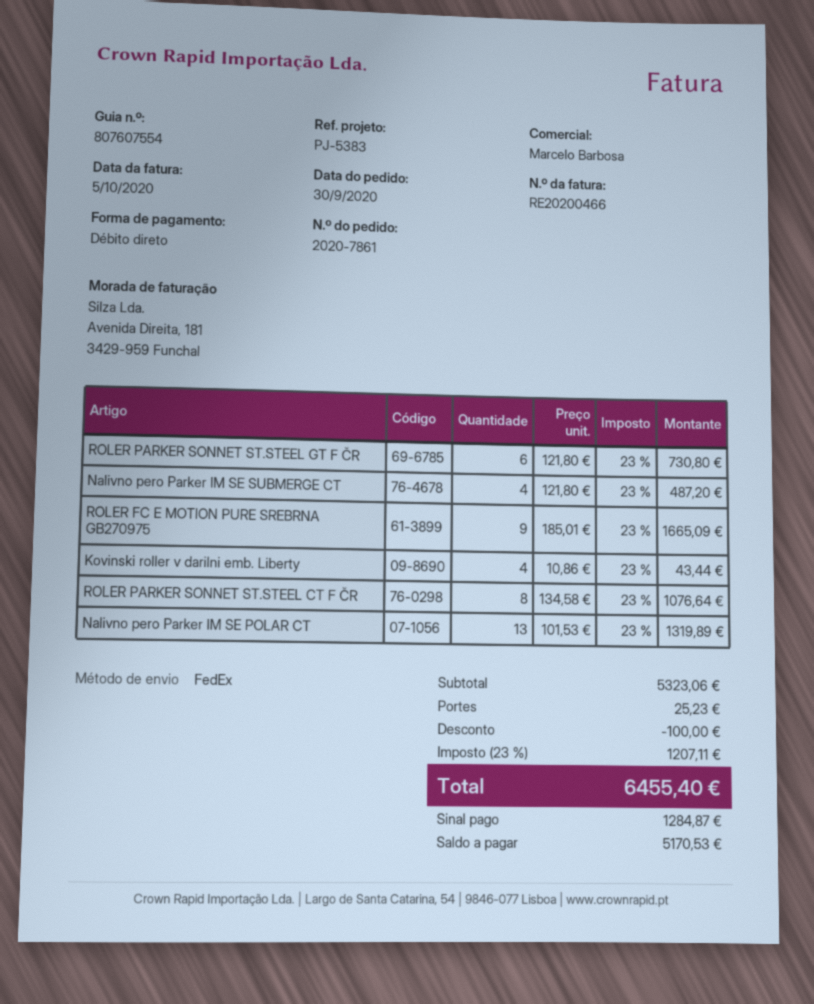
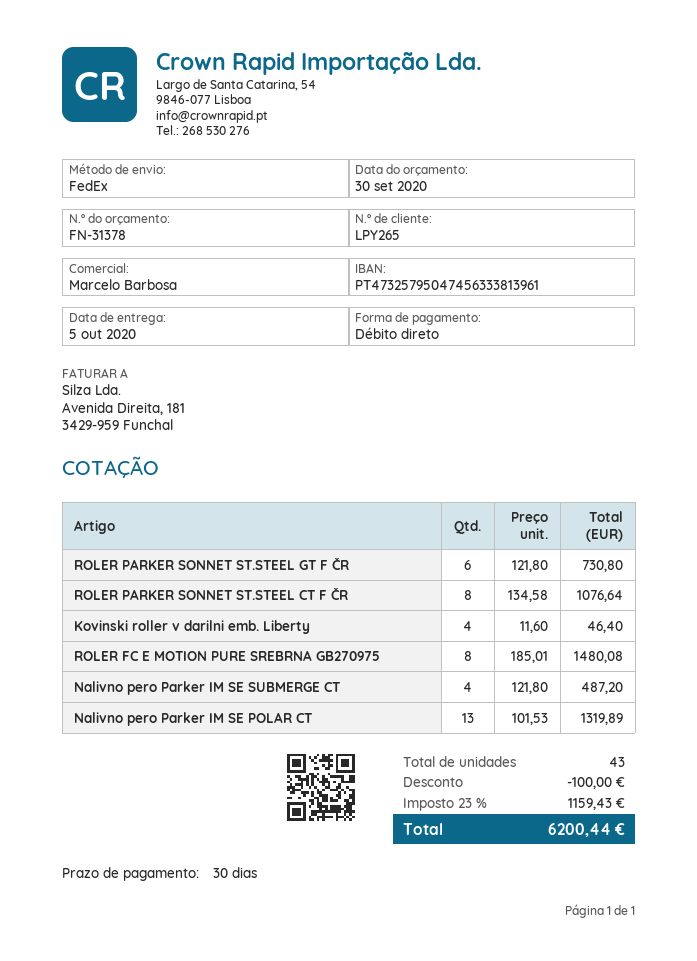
ROLER FC E MOTION PURE SREBRNA GB270975: 9 x 185.01 = 1665.09 -> 8 x 185.01 = 1480.08
Kovinski roller v darilni emb. Liberty: 4 x 10.86 = 43.44 -> 4 x 11.60 = 46.40
shipping: 25.23 -> none
tax: 23% = 1207.11 -> 23% = 1159.43
total: 6455.40 -> 6200.44

